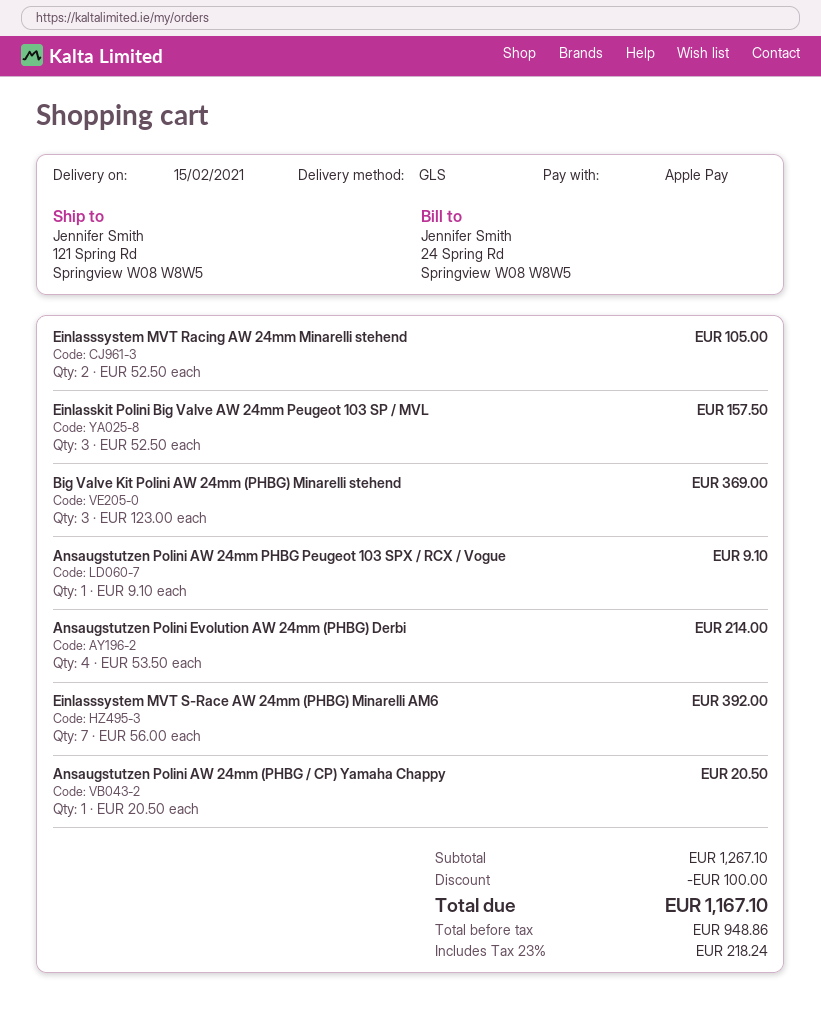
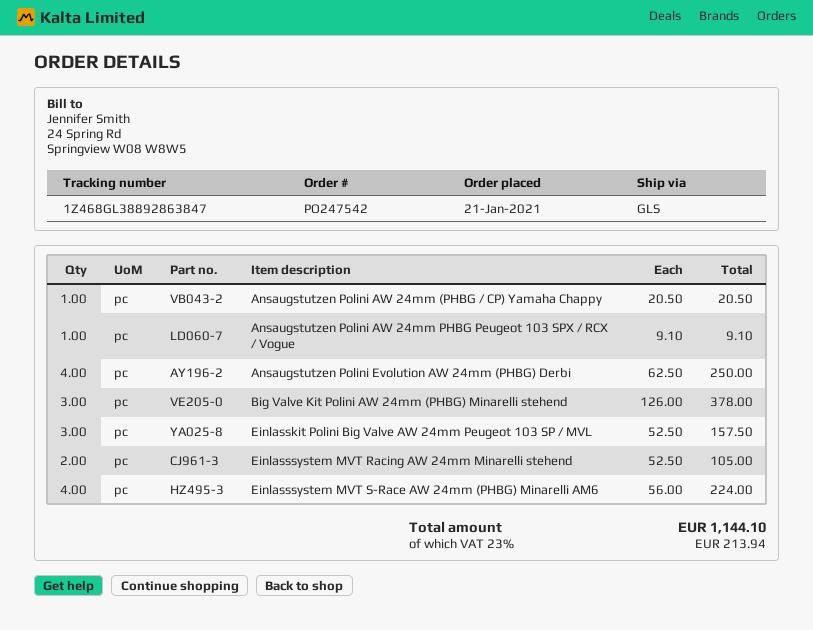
Big Valve Kit Polini AW 24mm (PHBG) Minarelli stehend: 3 x 123.00 = 369.00 -> 3 x 126.00 = 378.00
Ansaugstutzen Polini Evolution AW 24mm (PHBG) Derbi: 4 x 53.50 = 214.00 -> 4 x 62.50 = 250.00
Einlasssystem MVT S-Race AW 24mm (PHBG) Minarelli AM6: 7 x 56.00 = 392.00 -> 4 x 56.00 = 224.00
discount: 100.00 -> none
tax: 23% = 218.24 -> 23% = 213.94
total: 1167.10 -> 1144.10

